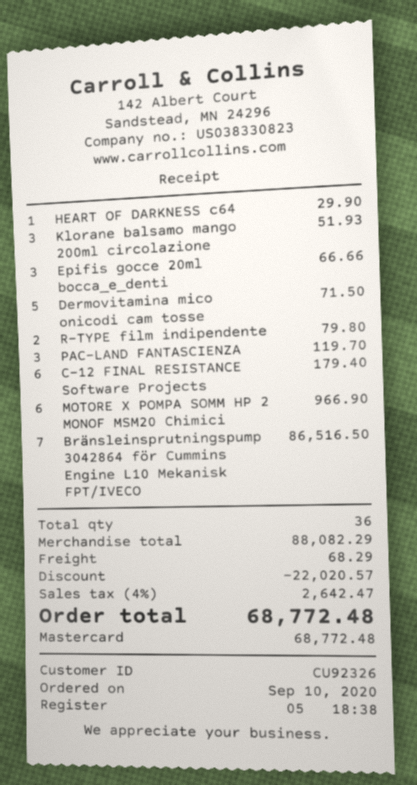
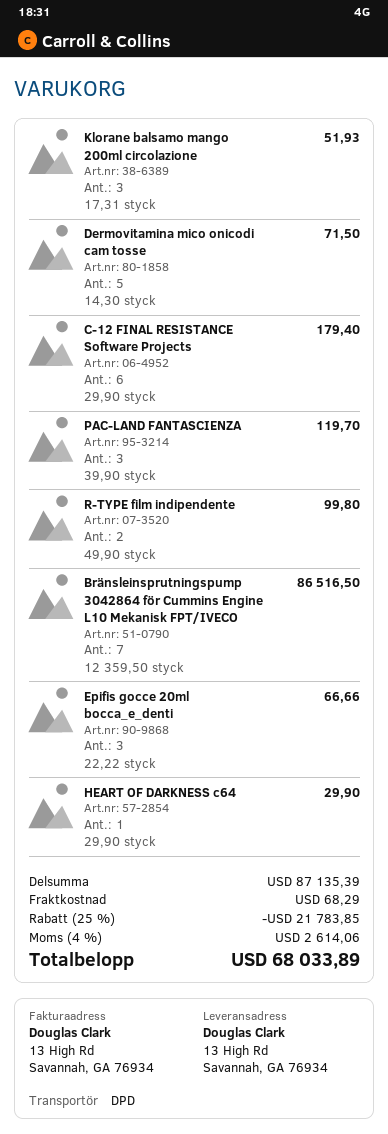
R-TYPE film indipendente: 2 for 79.80 -> 2 for 99.80
MOTORE X POMPA SOMM HP 2 MONOF MSM20 Chimici: 6 for 966.90 -> none
subtotal: 88082.29 -> 87135.39
discount: 22020.57 -> 21783.85
tax: 4% = 2642.47 -> 4% = 2614.06
total: 68772.48 -> 68033.89

